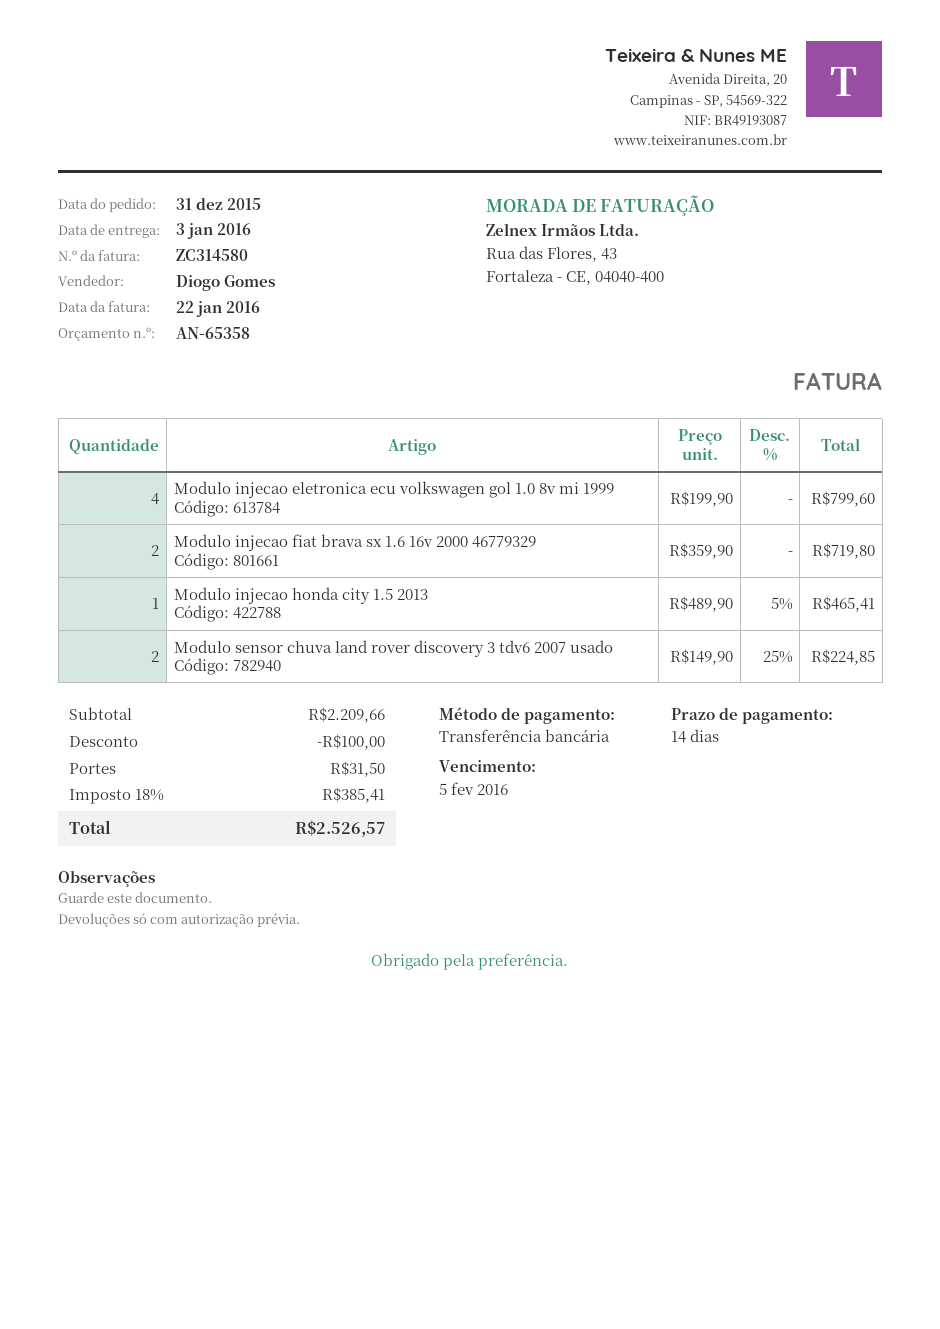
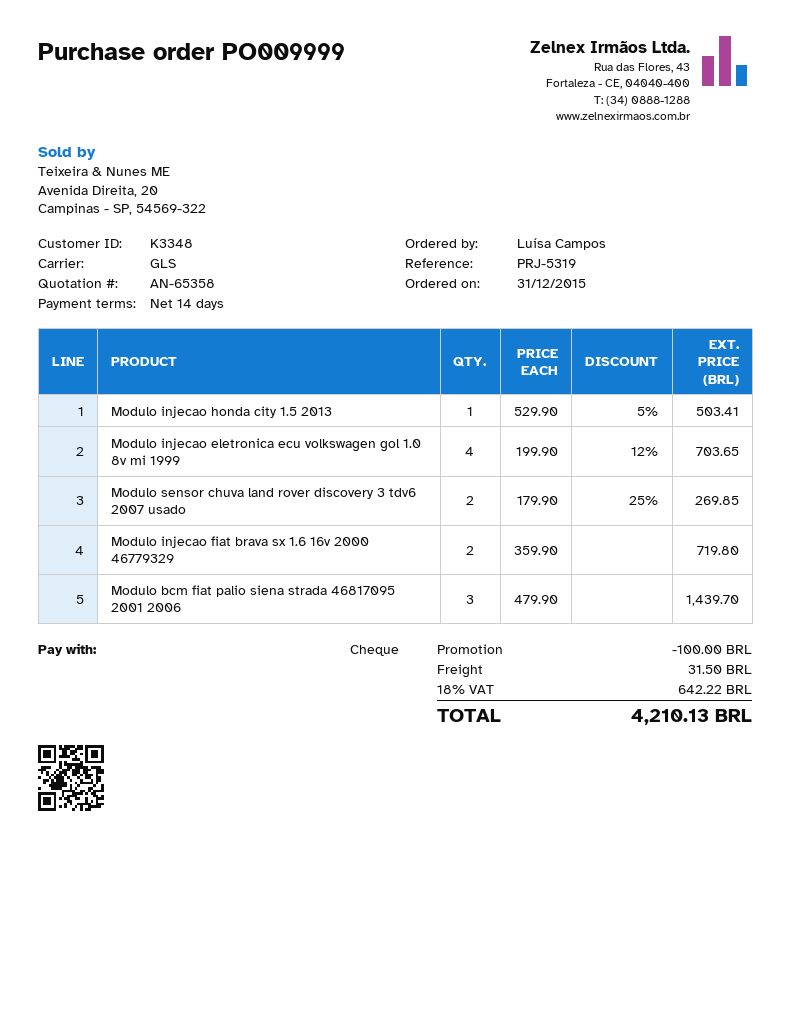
payment method: bank transfer -> cheque
Modulo injecao eletronica ecu volkswagen gol 1.0 8v mi 1999: 4 x 199.90 = 799.60 -> 4 x 199.90 - 12% = 703.65
Modulo injecao honda city 1.5 2013: 1 x 489.90 - 5% = 465.41 -> 1 x 529.90 - 5% = 503.41
Modulo sensor chuva land rover discovery 3 tdv6 2007 usado: 2 x 149.90 - 25% = 224.85 -> 2 x 179.90 - 25% = 269.85
Modulo bcm fiat palio siena strada 46817095 2001 2006: none -> 3 x 479.90 = 1439.70
tax: 18% = 385.41 -> 18% = 642.22
total: 2526.57 -> 4210.13

